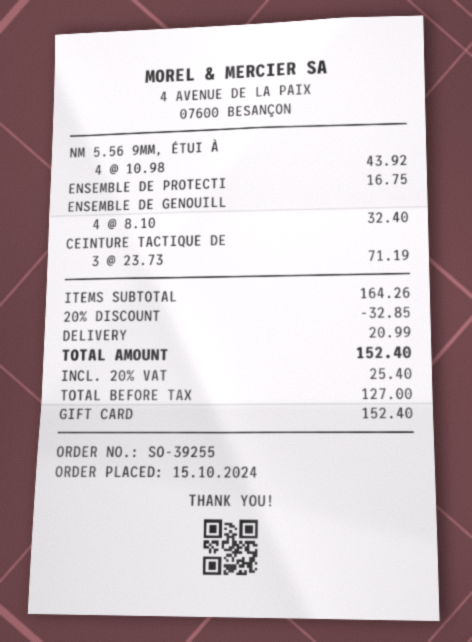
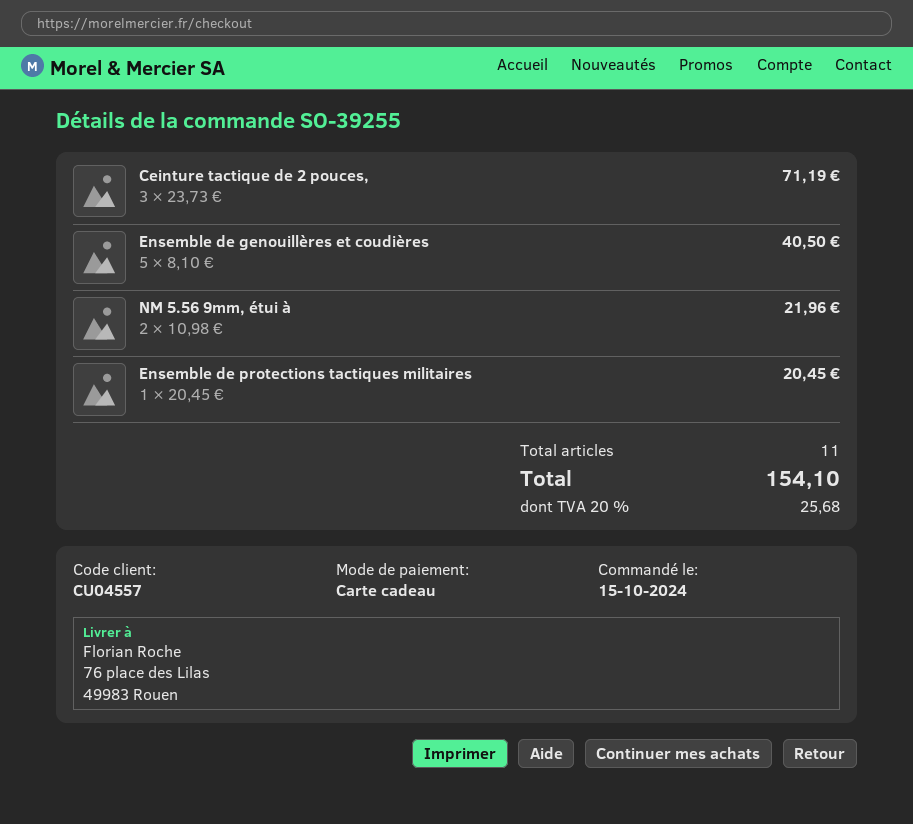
NM 5.56 9MM, ÉTUI À: 4 x 10.98 = 43.92 -> 2 x 10.98 = 21.96
ENSEMBLE DE PROTECTI: 1 x 16.75 = 16.75 -> 1 x 20.45 = 20.45
ENSEMBLE DE GENOUILL: 4 x 8.10 = 32.40 -> 5 x 8.10 = 40.50
discount: 20% = 32.85 -> none
shipping: 20.99 -> none
tax: 20% = 25.40 -> 20% = 25.68
total: 152.40 -> 154.10

